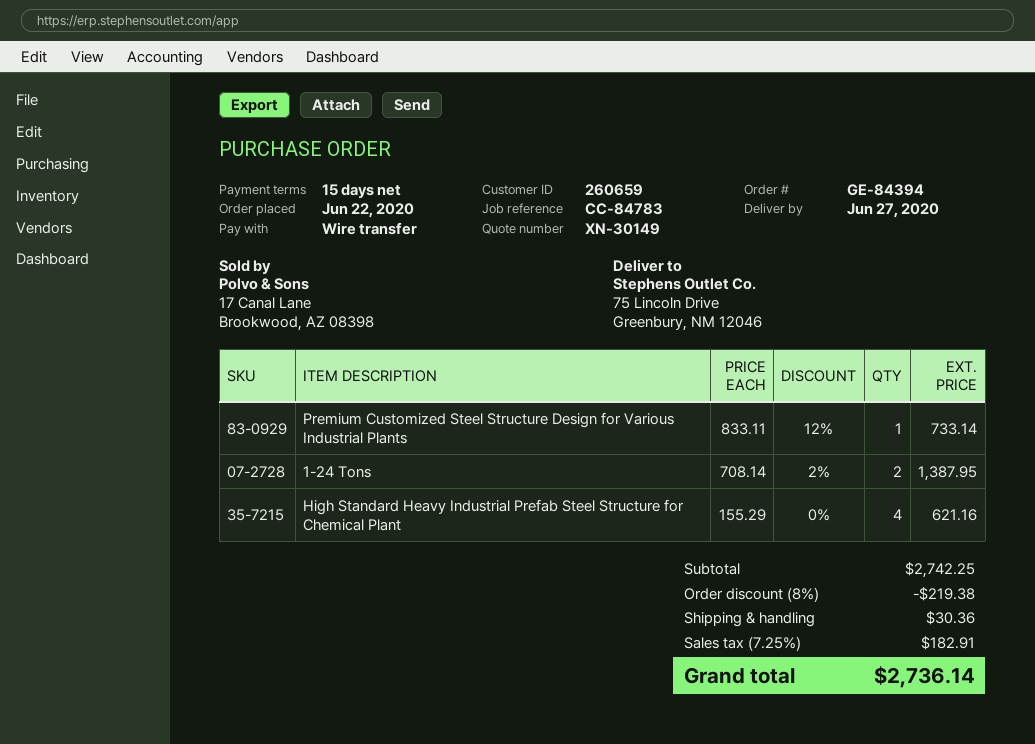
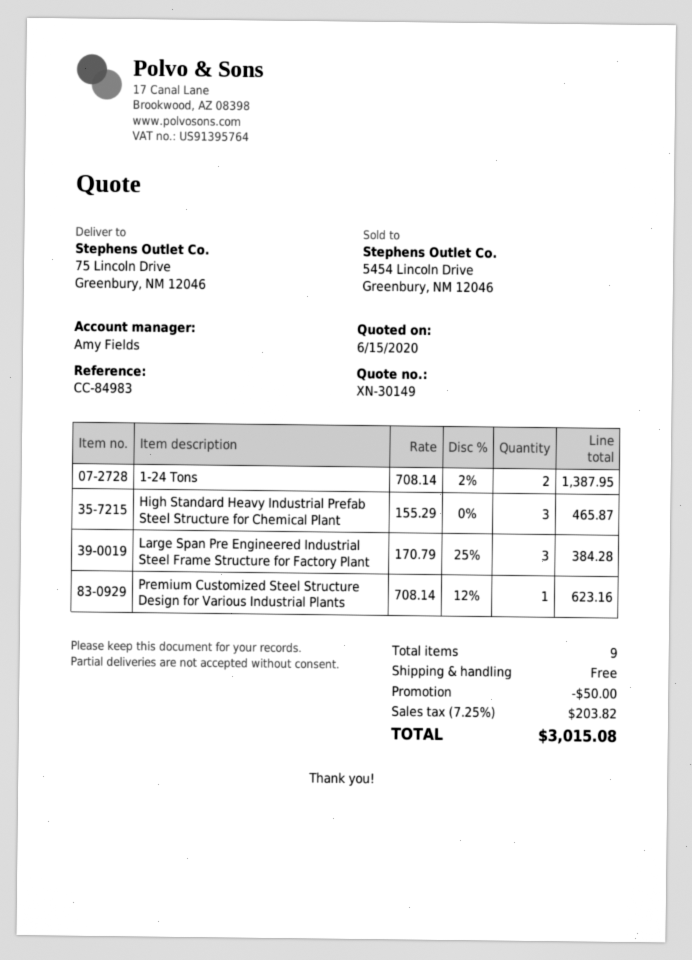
reference: CC-84783 -> CC-84983
Premium Customized Steel Structure Design for Various Industrial Plants: 1 x 833.11 - 12% = 733.14 -> 1 x 708.14 - 12% = 623.16
High Standard Heavy Industrial Prefab Steel Structure for Chemical Plant: 4 x 155.29 = 621.16 -> 3 x 155.29 = 465.87
Large Span Pre Engineered Industrial Steel Frame Structure for Factory Plant: none -> 3 x 170.79 - 25% = 384.28
discount: 219.38 -> 50.00
shipping: 30.36 -> 0.00
tax: 7.25% = 182.91 -> 7.25% = 203.82
total: 2736.14 -> 3015.08

